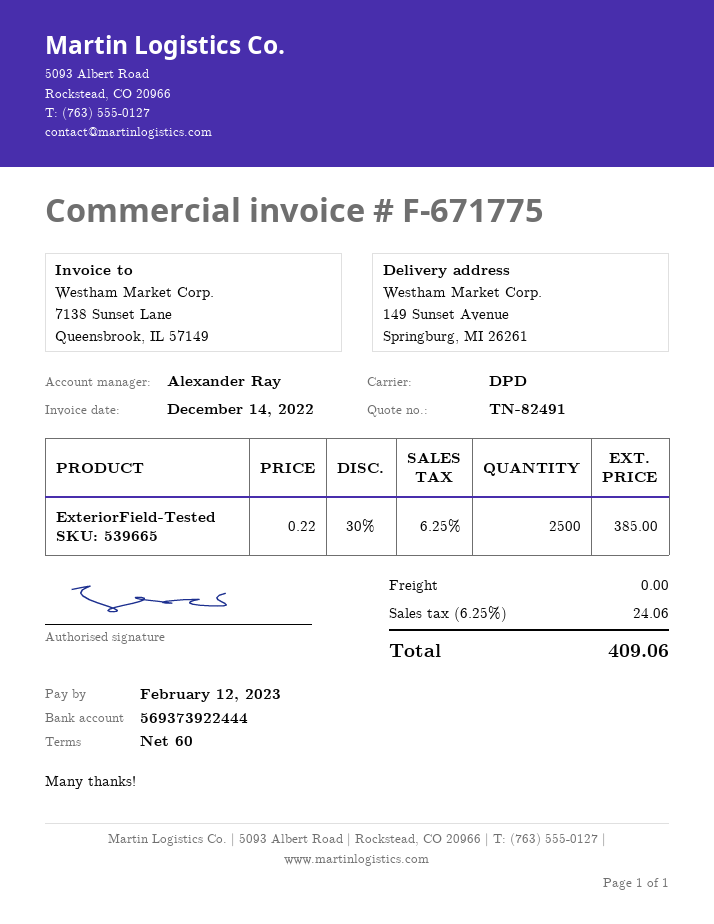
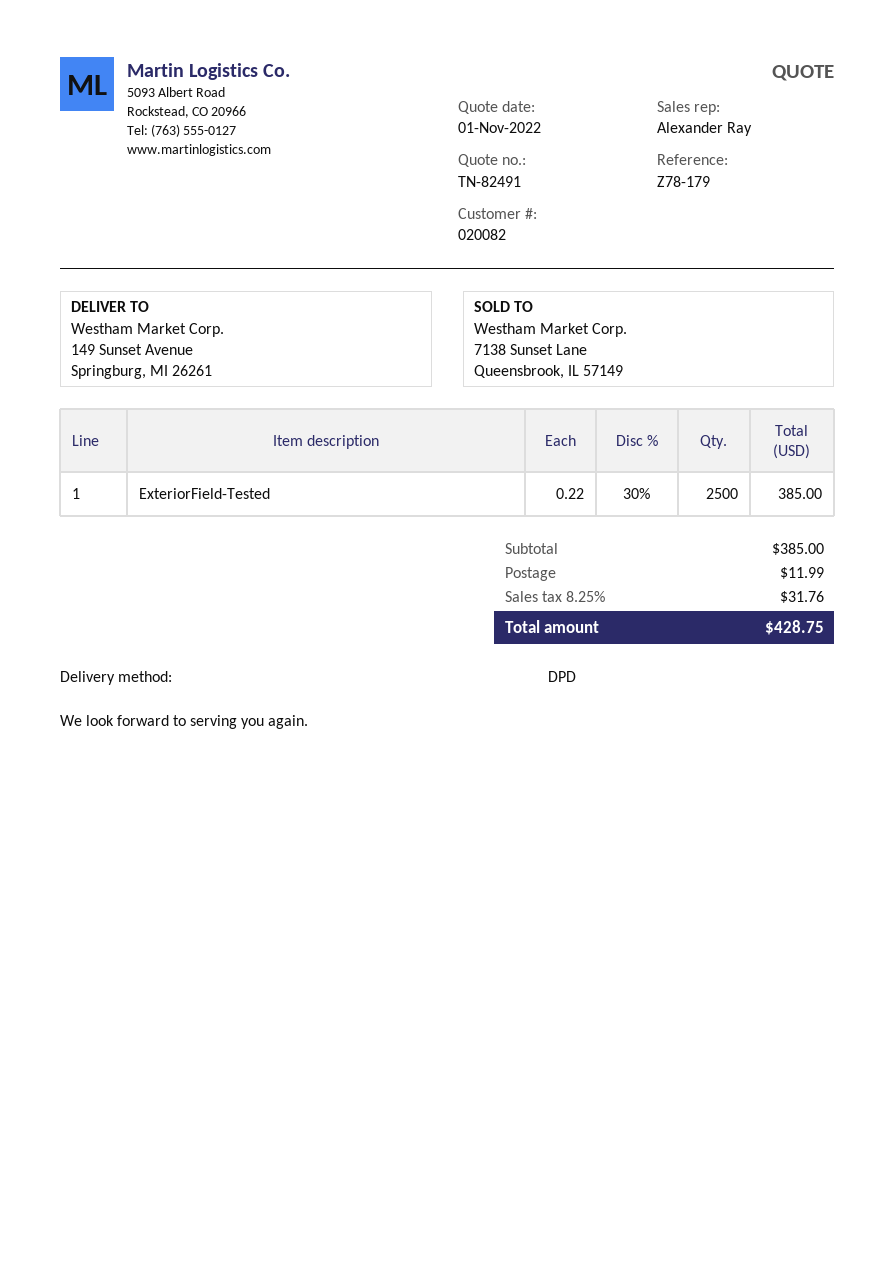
shipping: 0.00 -> 11.99
tax: 6.25% = 24.06 -> 8.25% = 31.76
total: 409.06 -> 428.75

